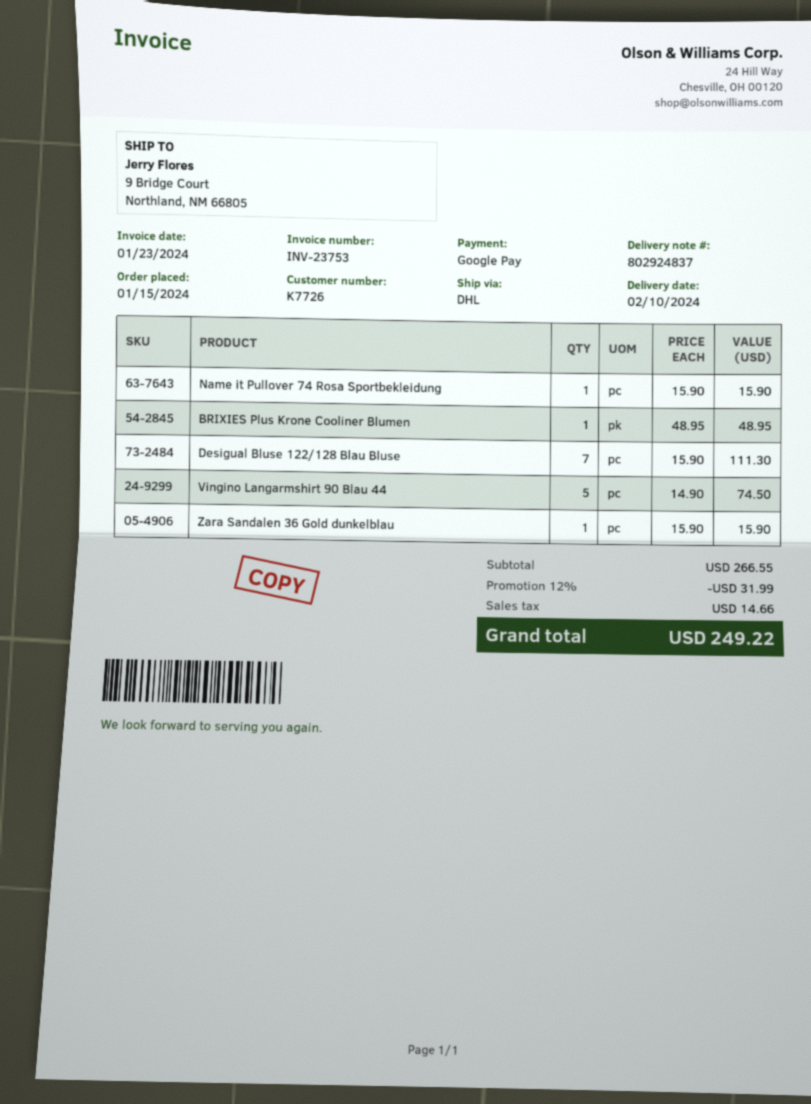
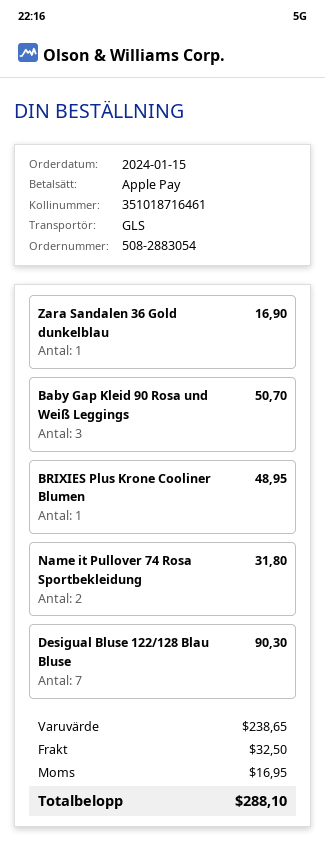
payment method: Google Pay -> Apple Pay
shipping method: DHL -> GLS
Name it Pullover 74 Rosa Sportbekleidung: 1 for 15.90 -> 2 for 31.80
Desigual Bluse 122/128 Blau Bluse: 7 for 111.30 -> 7 for 90.30
Vingino Langarmshirt 90 Blau 44: 5 for 74.50 -> none
Zara Sandalen 36 Gold dunkelblau: 1 for 15.90 -> 1 for 16.90
Baby Gap Kleid 90 Rosa und Weiß Leggings: none -> 3 for 50.70
subtotal: 266.55 -> 238.65
discount: 12% = 31.99 -> none
shipping: none -> 32.50
tax: 14.66 -> 16.95
total: 249.22 -> 288.10

